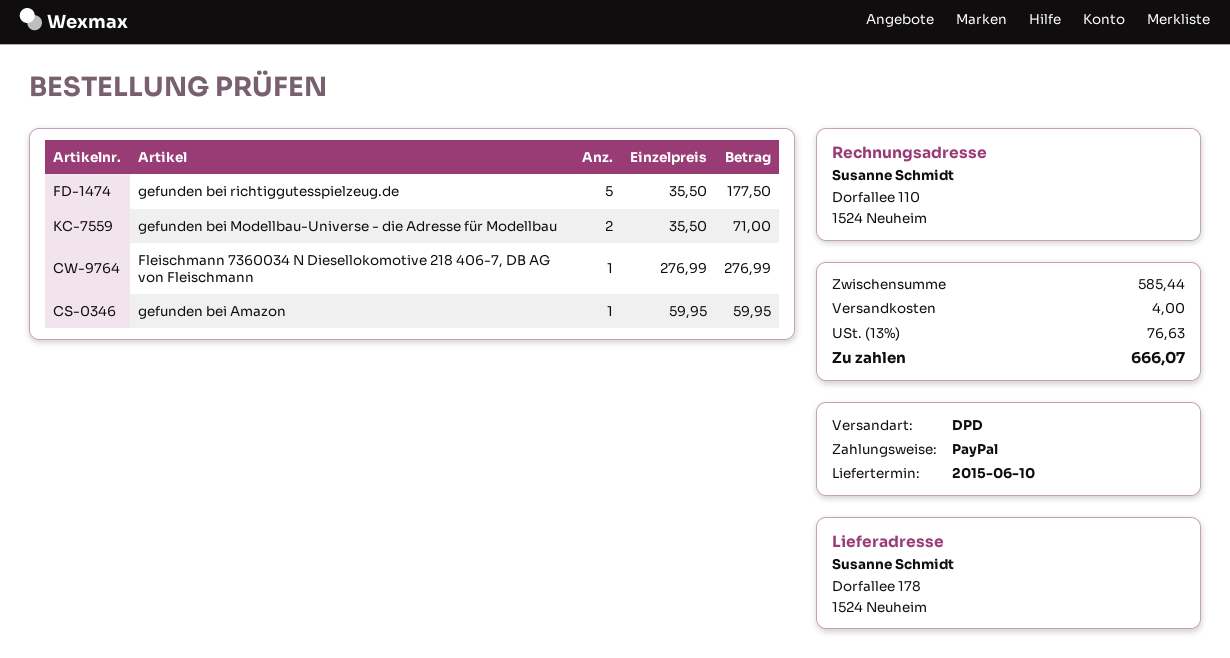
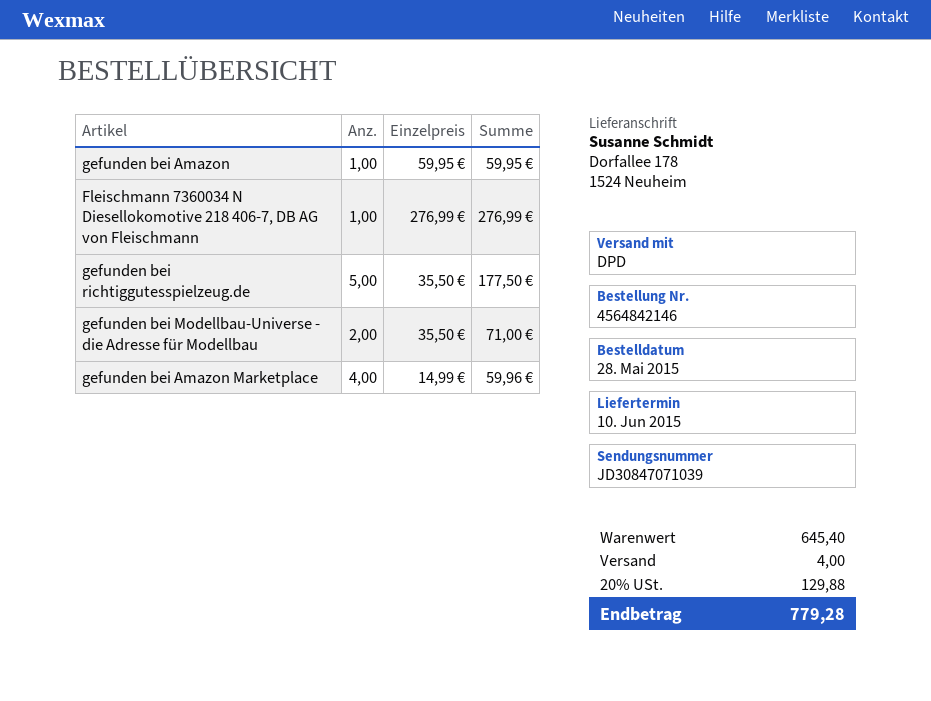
gefunden bei Amazon Marketplace: none -> 4 x 14.99 = 59.96
subtotal: 585.44 -> 645.40
tax: 13% = 76.63 -> 20% = 129.88
total: 666.07 -> 779.28

